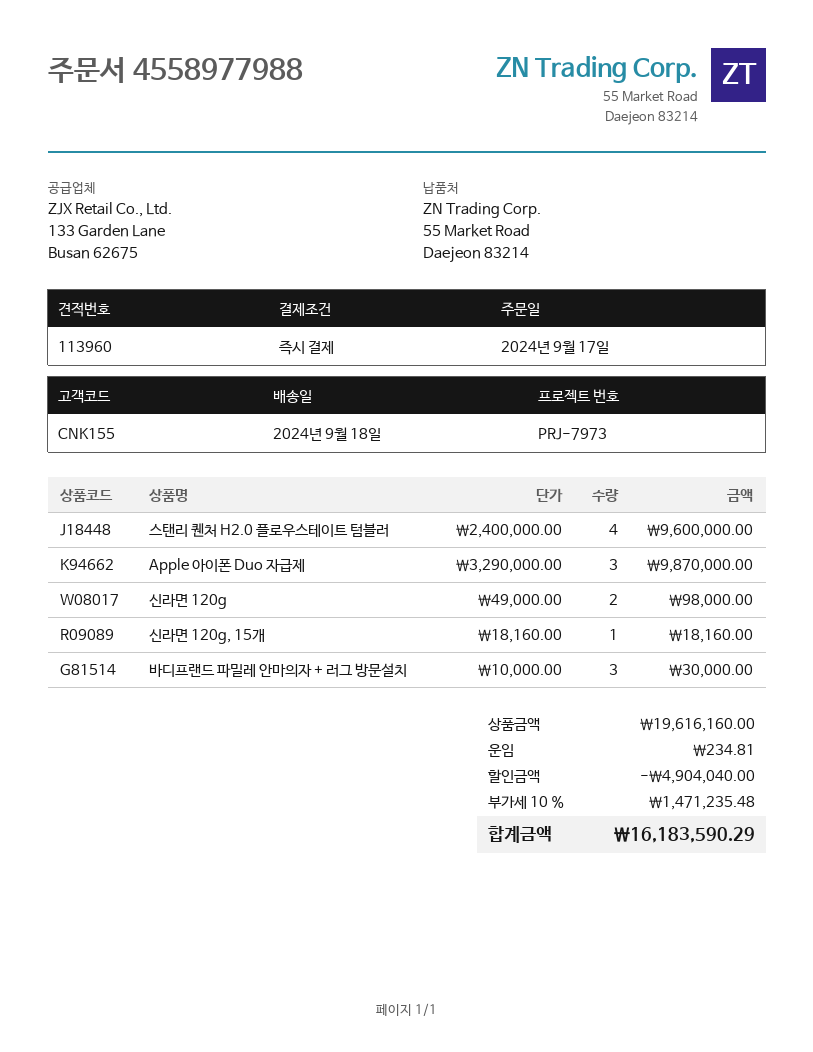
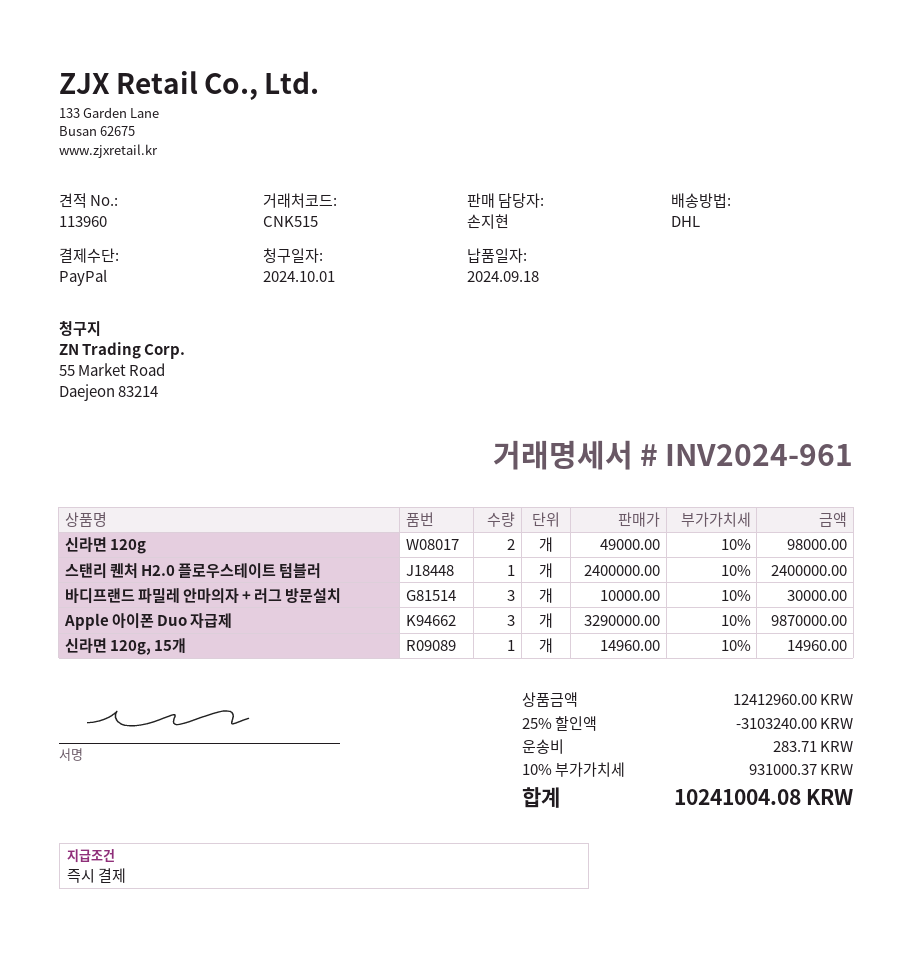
customer number: CNK155 -> CNK515
스탠리 퀜처 H2.0 플로우스테이트 텀블러: 4 x 2400000.00 = 9600000.00 -> 1 x 2400000.00 = 2400000.00
신라면 120g, 15개: 1 x 18160.00 = 18160.00 -> 1 x 14960.00 = 14960.00
subtotal: 19616160.00 -> 12412960.00
discount: 4904040.00 -> 3103240.00
shipping: 234.81 -> 283.71
tax: 10% = 1471235.48 -> 10% = 931000.37
total: 16183590.29 -> 10241004.08

